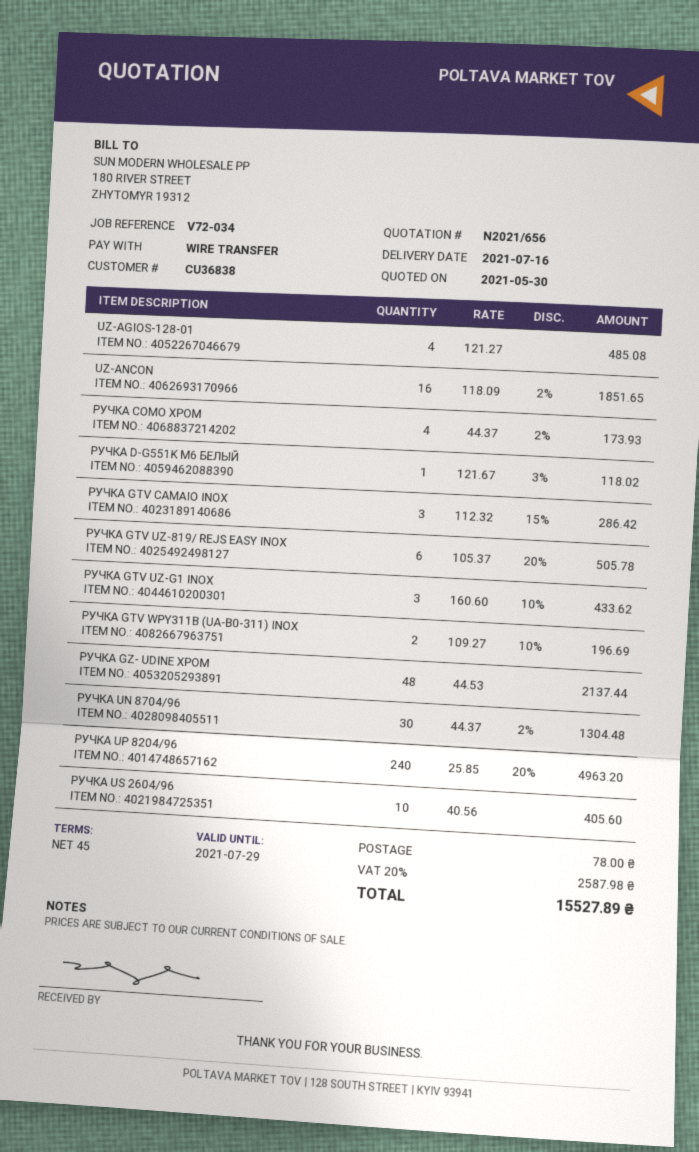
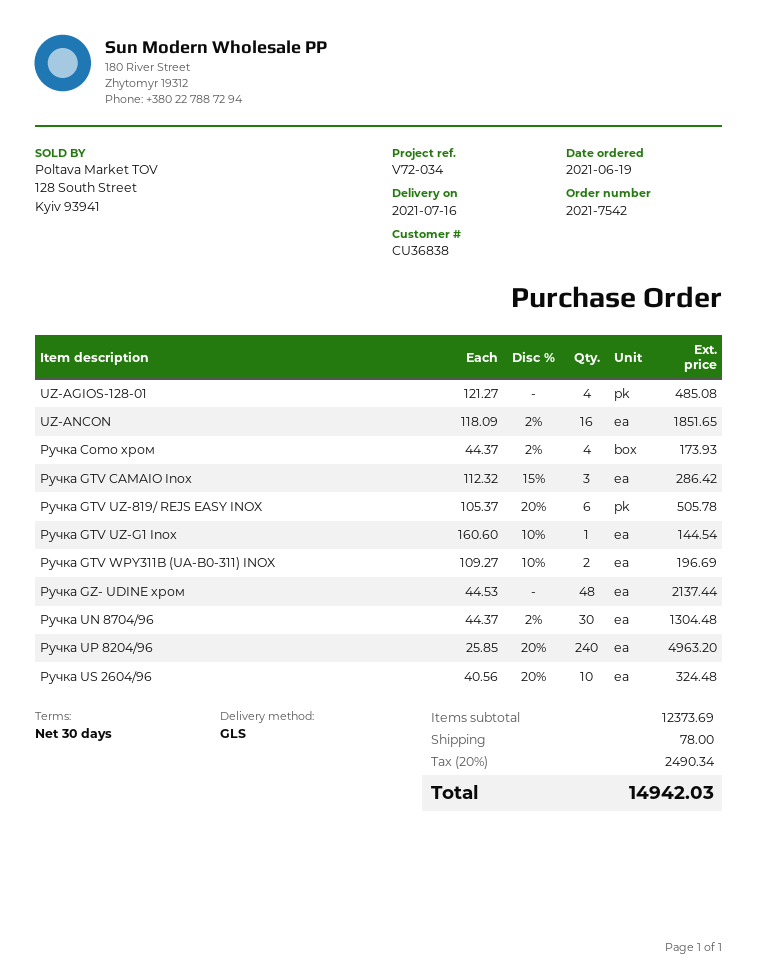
payment terms: 45 days -> 30 days
РУЧКА D-G551K M6 БЕЛЫЙ: 1 x 121.67 - 3% = 118.02 -> none
РУЧКА GTV UZ-G1 INOX: 3 x 160.60 - 10% = 433.62 -> 1 x 160.60 - 10% = 144.54
РУЧКА US 2604/96: 10 x 40.56 = 405.60 -> 10 x 40.56 - 20% = 324.48
tax: 20% = 2587.98 -> 20% = 2490.34
total: 15527.89 -> 14942.03

